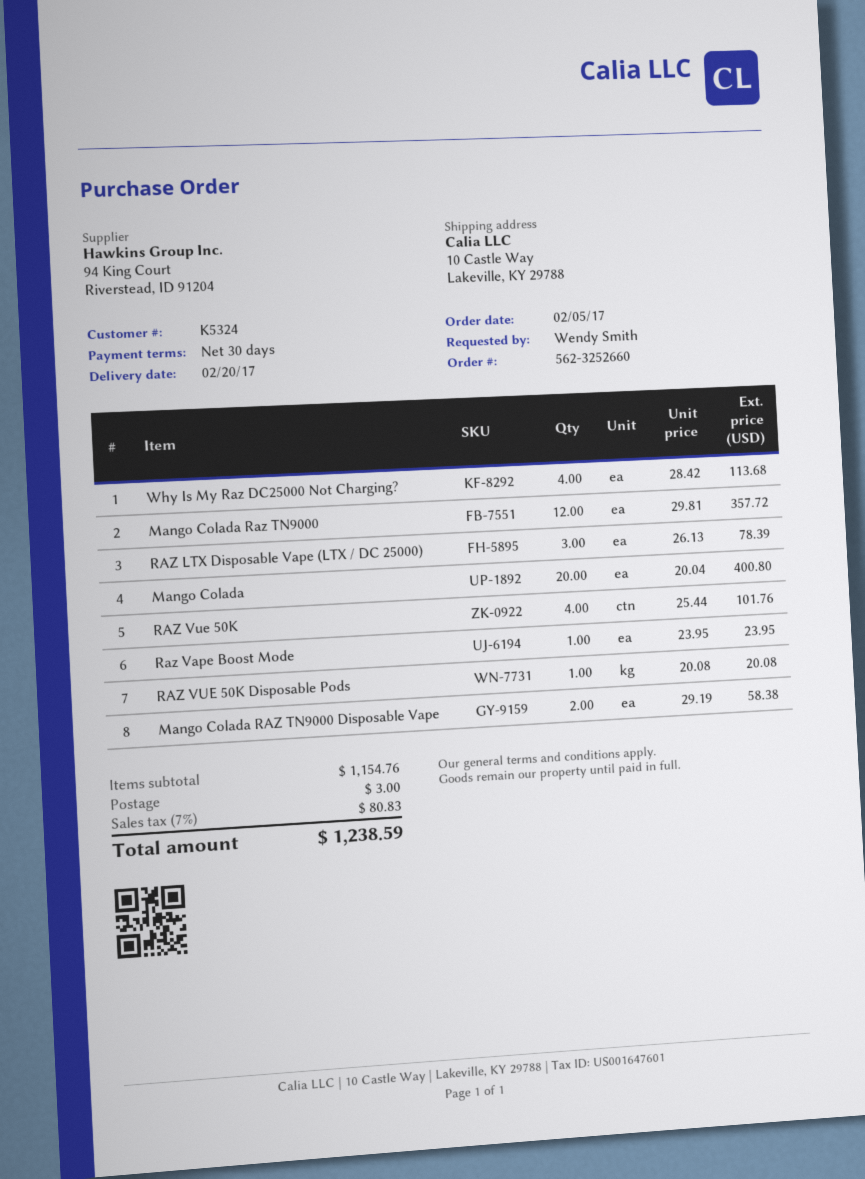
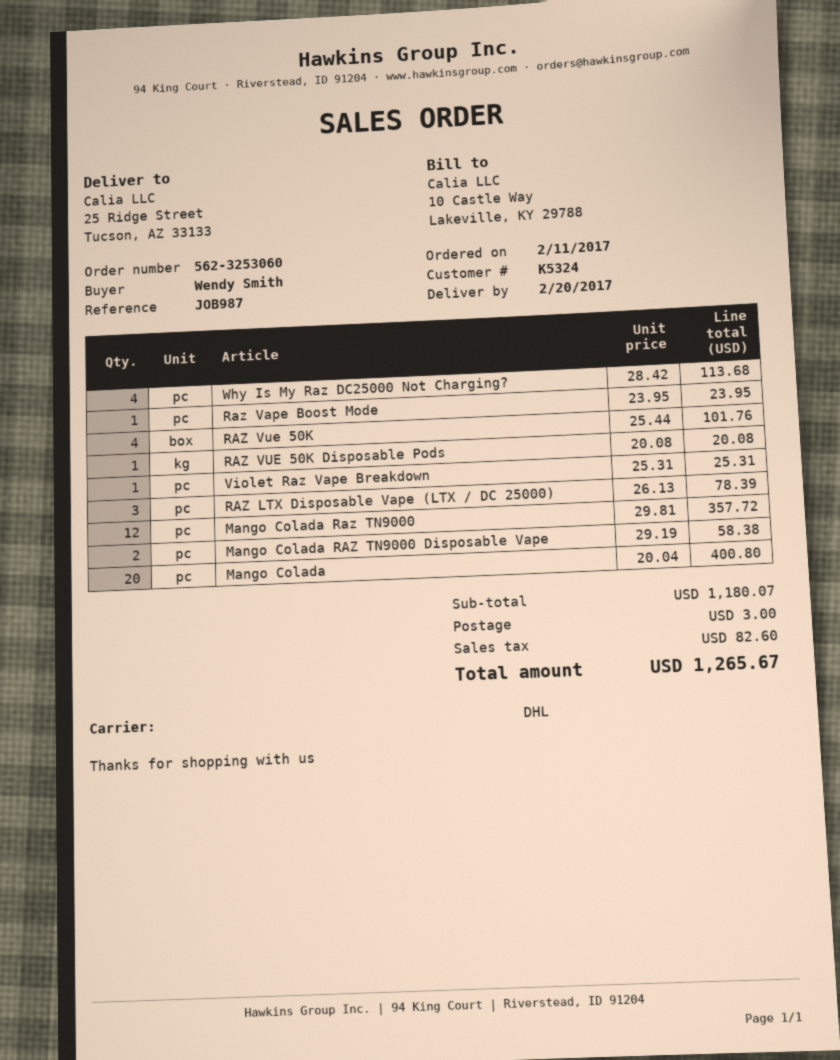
order number: 562-3252660 -> 562-3253060
order date: 2017-02-05 -> 2017-02-11
ship to: 10 Castle Way, Lakeville, KY 29788 -> 25 Ridge Street, Tucson, AZ 33133
Violet Raz Vape Breakdown: none -> 1 x 25.31 = 25.31
subtotal: 1154.76 -> 1180.07
tax: 80.83 -> 82.60
total: 1238.59 -> 1265.67

